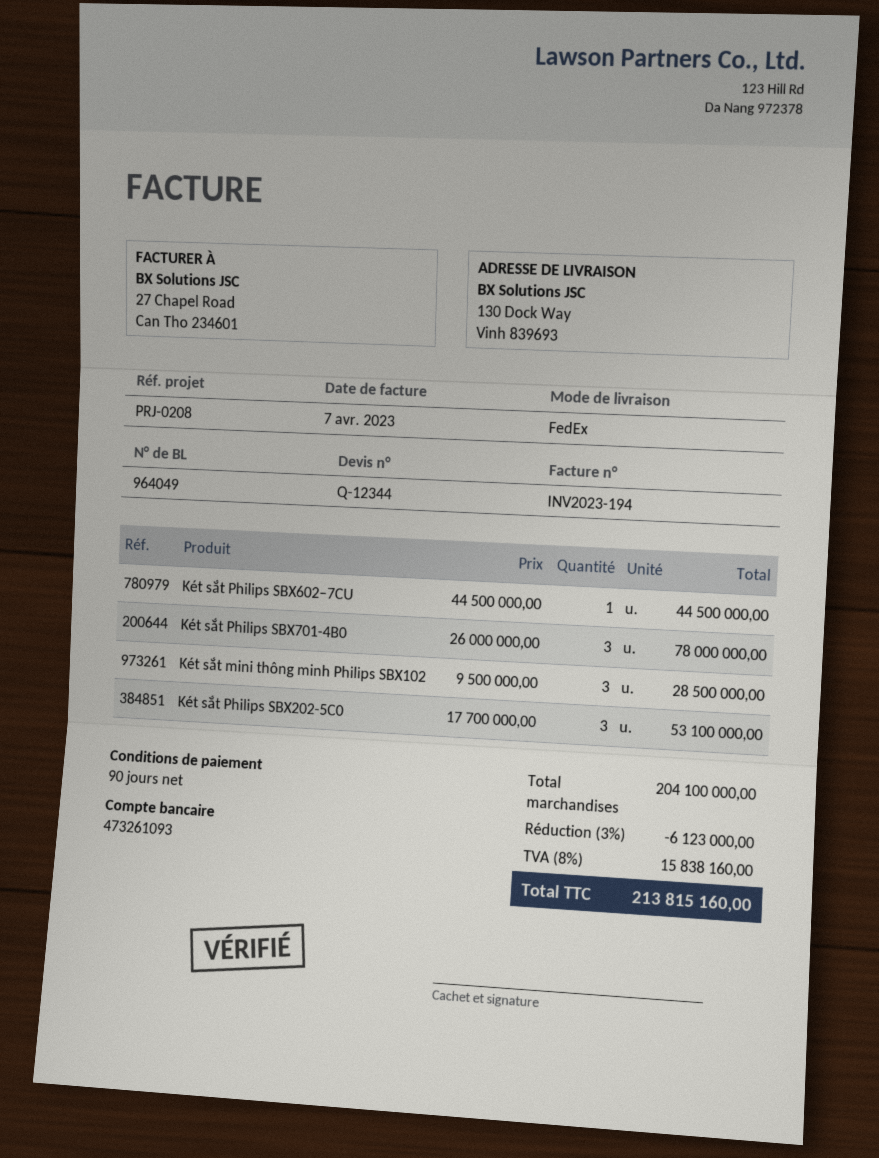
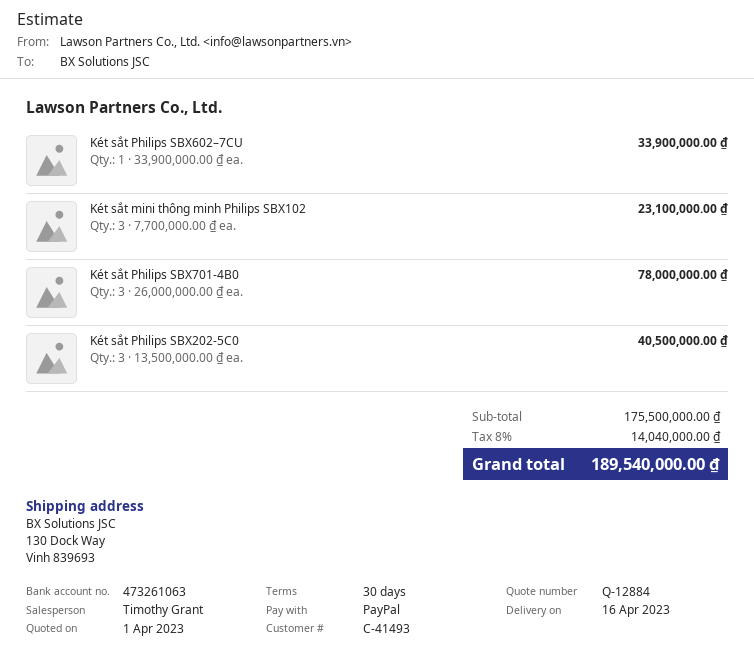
quote number: Q-12344 -> Q-12884
payment terms: 90 days -> 30 days
bank account: 473261093 -> 473261063
Két sắt Philips SBX602–7CU: 1 x 44500000.00 = 44500000.00 -> 1 x 33900000.00 = 33900000.00
Két sắt mini thông minh Philips SBX102: 3 x 9500000.00 = 28500000.00 -> 3 x 7700000.00 = 23100000.00
Két sắt Philips SBX202-5C0: 3 x 17700000.00 = 53100000.00 -> 3 x 13500000.00 = 40500000.00
subtotal: 204100000.00 -> 175500000.00
discount: 3% = 6123000.00 -> none
tax: 8% = 15838160.00 -> 8% = 14040000.00
total: 213815160.00 -> 189540000.00

